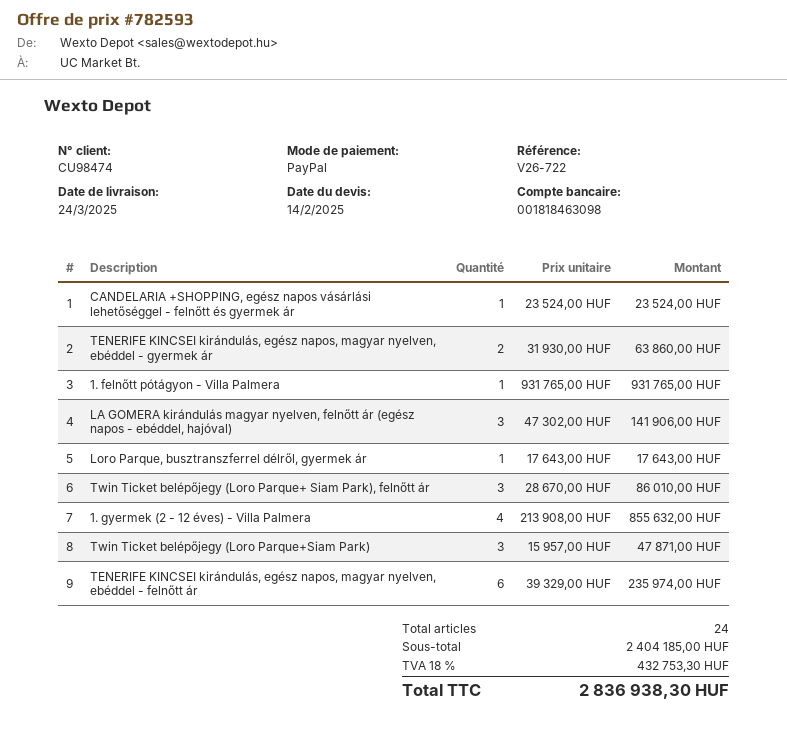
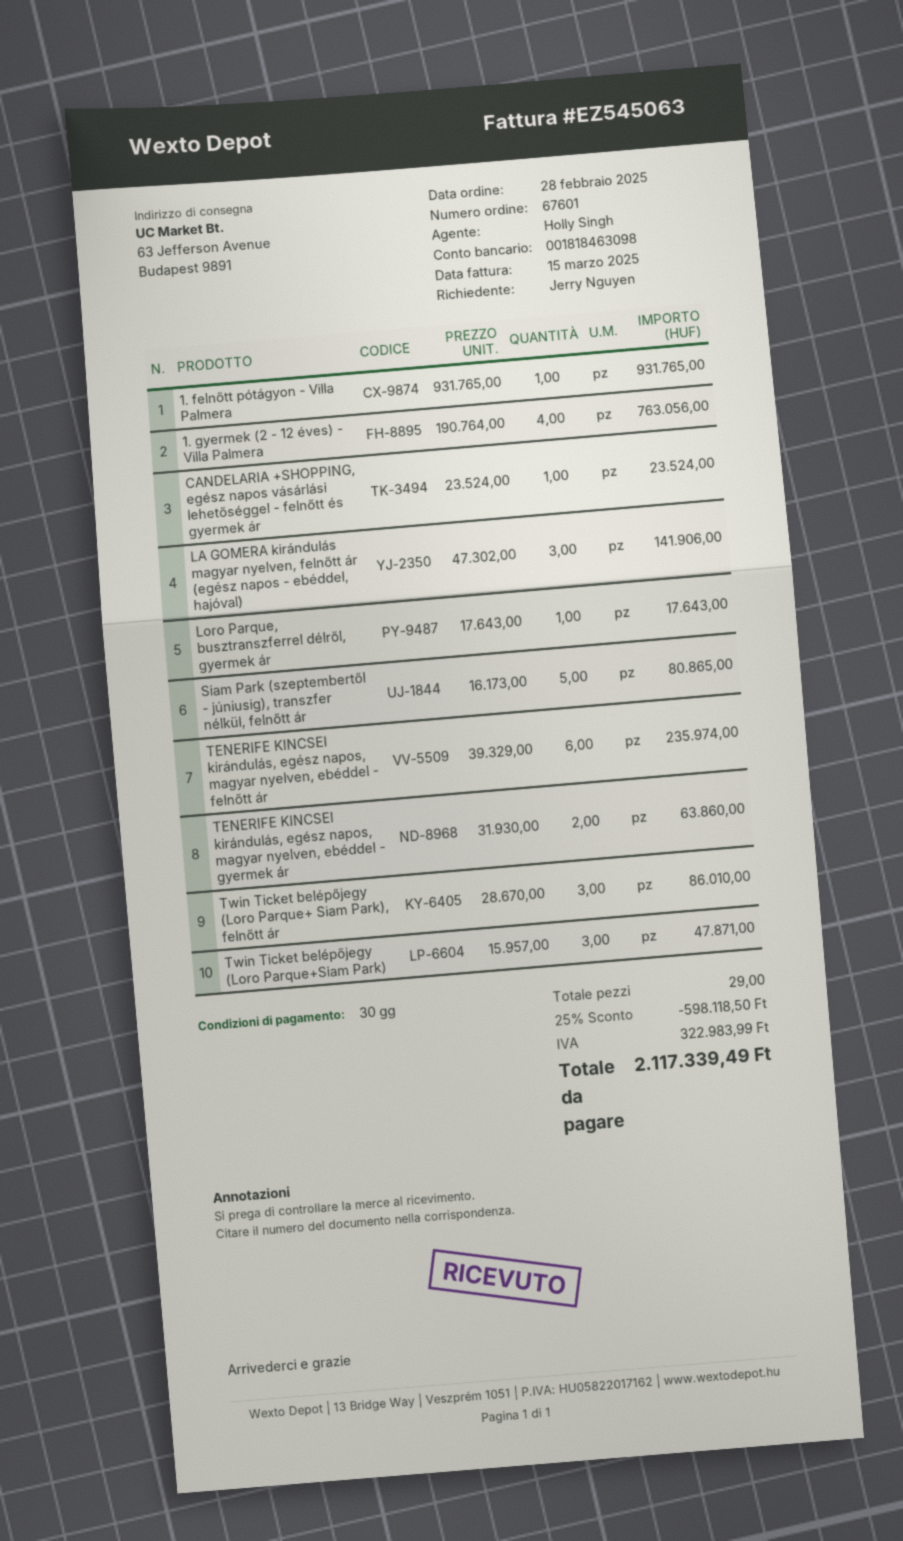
1. gyermek (2 - 12 éves) - Villa Palmera: 4 x 213908.00 = 855632.00 -> 4 x 190764.00 = 763056.00
Siam Park (szeptembertől - júniusig), transzfer nélkül, felnőtt ár: none -> 5 x 16173.00 = 80865.00
total quantity: 24 -> 29
discount: none -> 25% = 598118.50
tax: 432753.30 -> 322983.99
total: 2836938.30 -> 2117339.49

